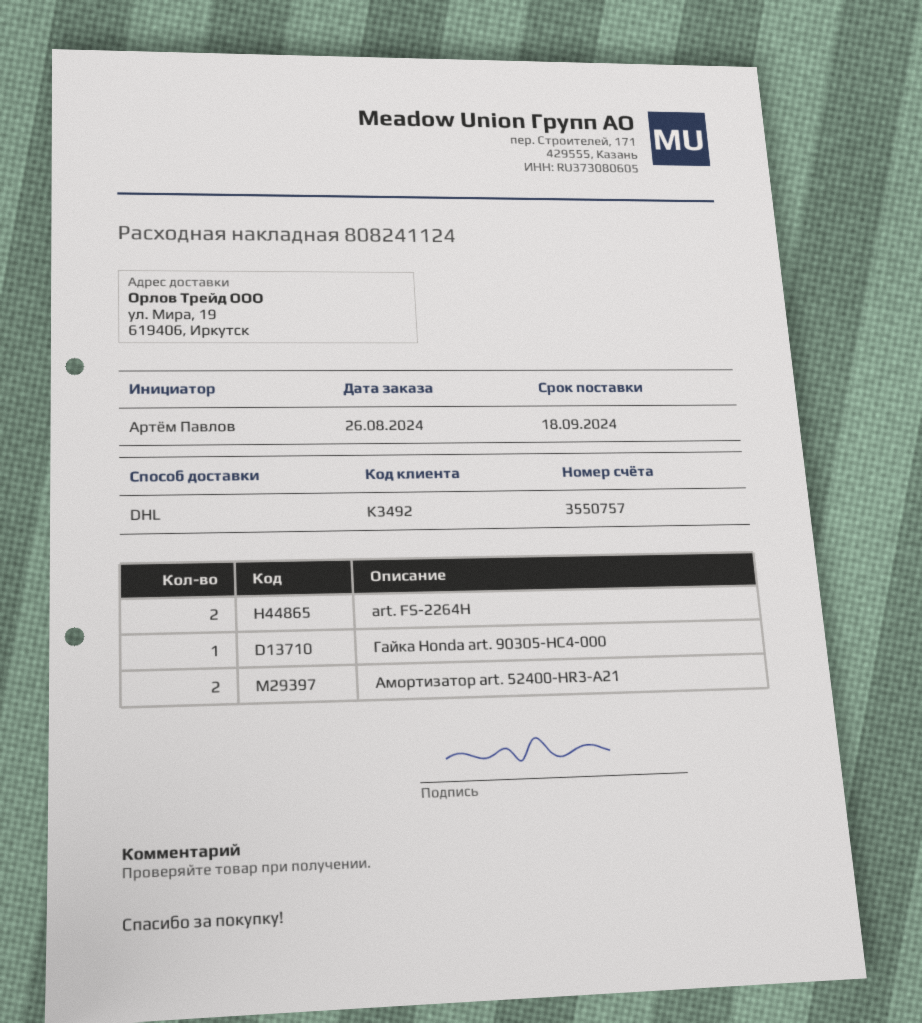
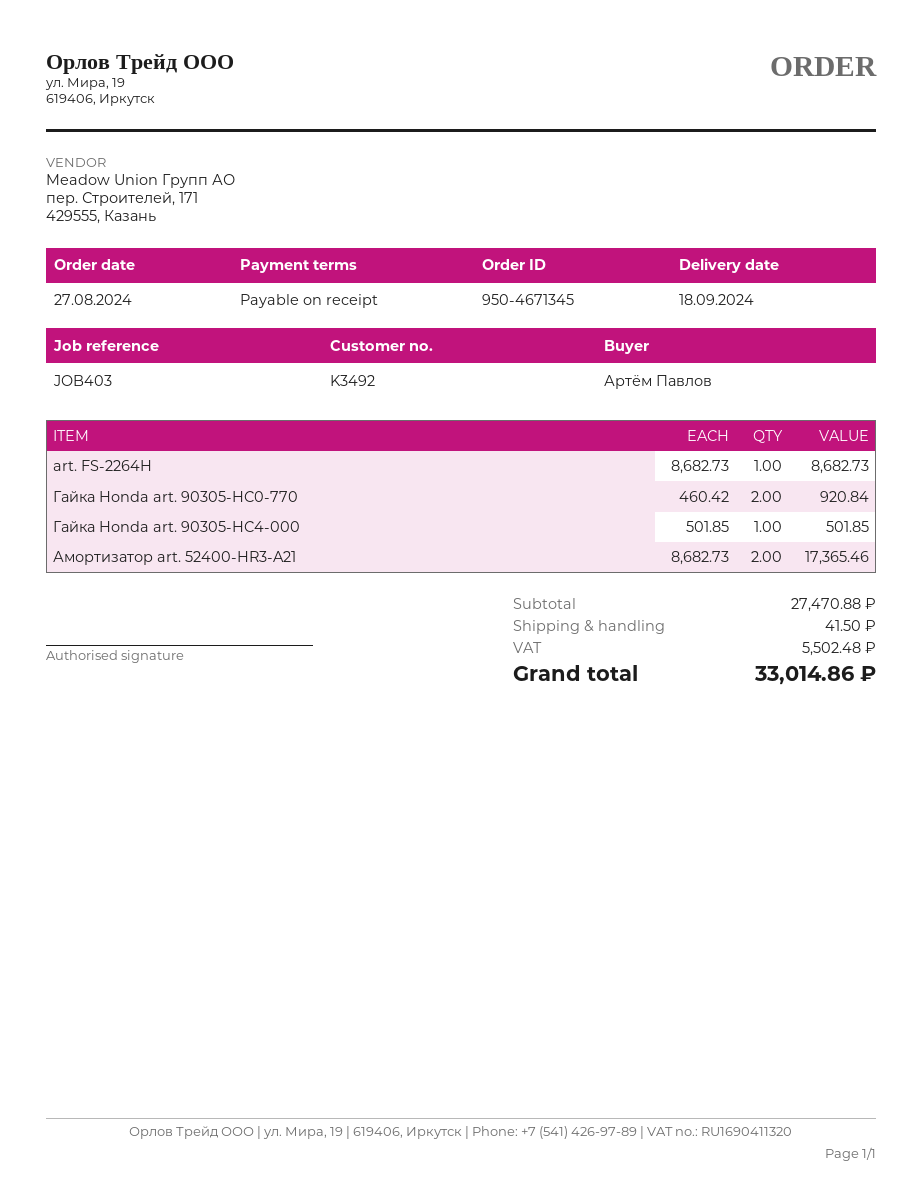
order date: 2024-08-26 -> 2024-08-27
art. FS-2264H: 2 -> 1
Гайка Honda art. 90305-HC0-770: none -> 2

